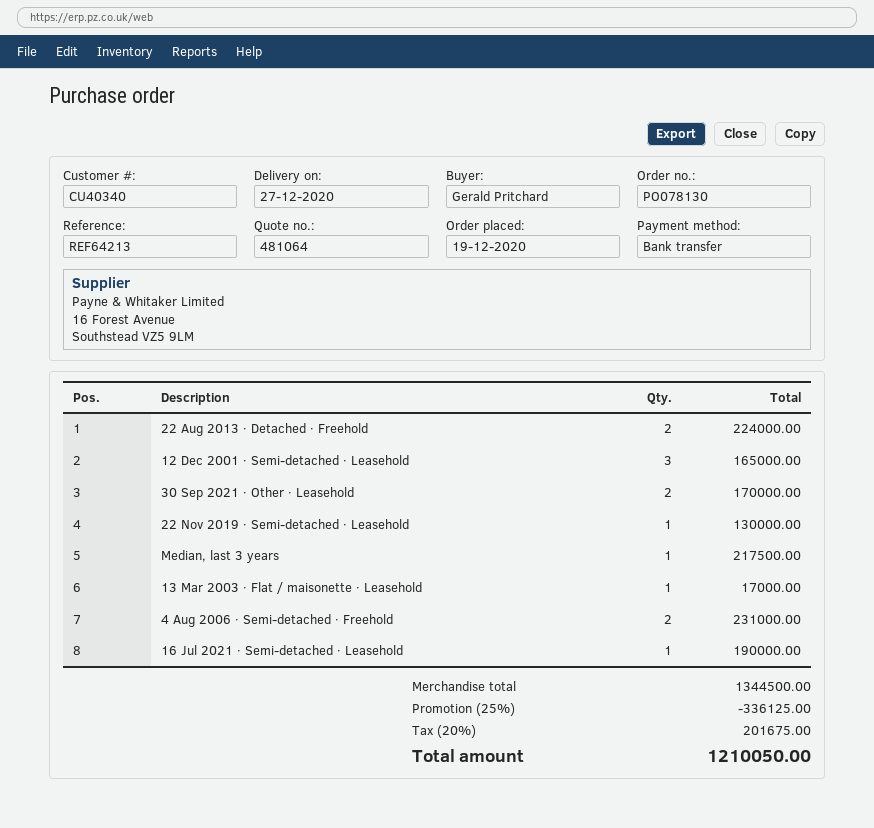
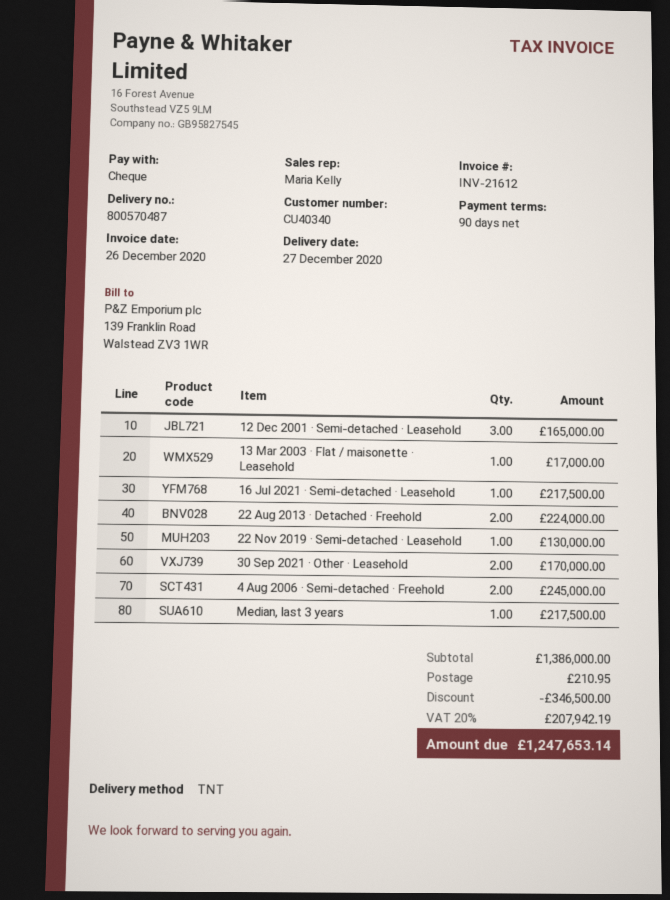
payment method: bank transfer -> cheque
4 Aug 2006 · Semi-detached · Freehold: 2 for 231000.00 -> 2 for 245000.00
16 Jul 2021 · Semi-detached · Leasehold: 1 for 190000.00 -> 1 for 217500.00
subtotal: 1344500.00 -> 1386000.00
discount: 336125.00 -> 346500.00
shipping: none -> 210.95
tax: 20% = 201675.00 -> 20% = 207942.19
total: 1210050.00 -> 1247653.14

